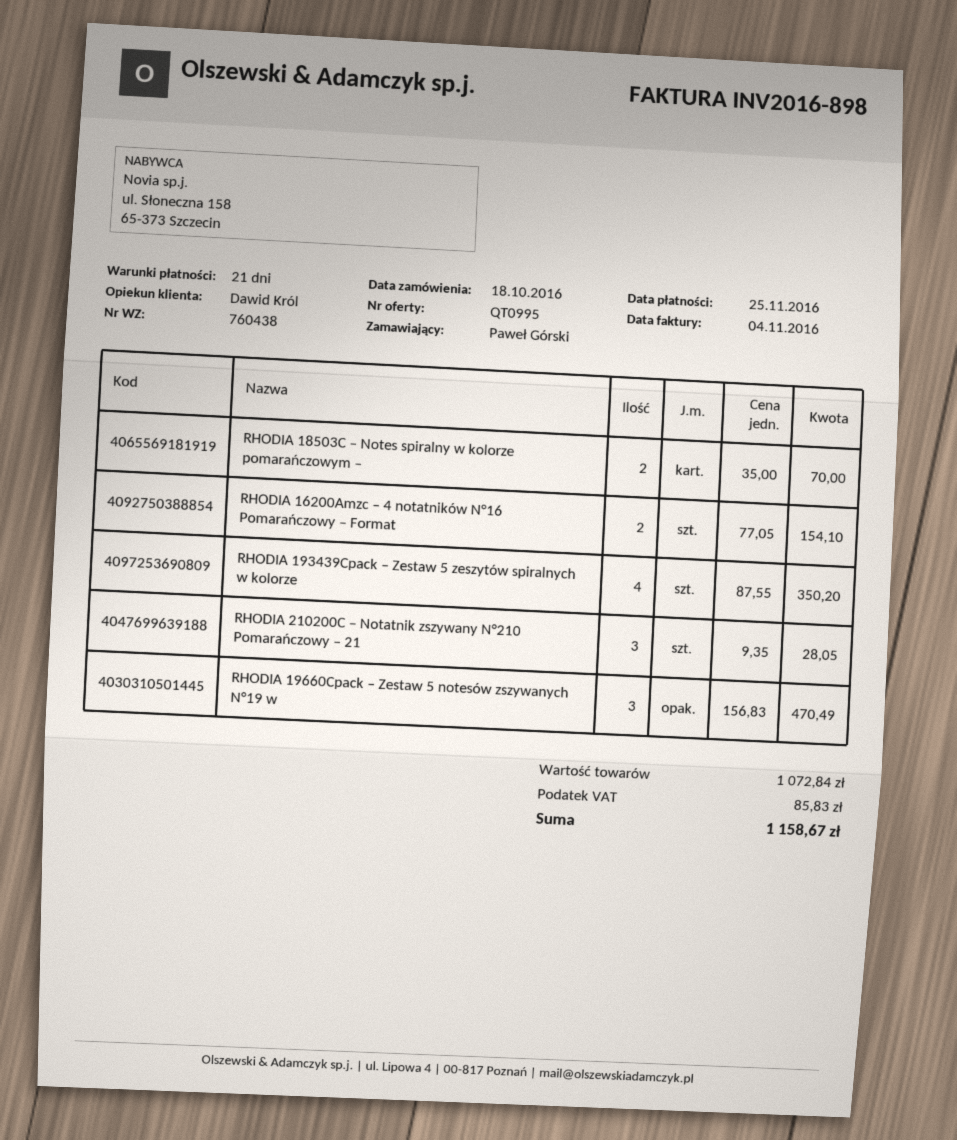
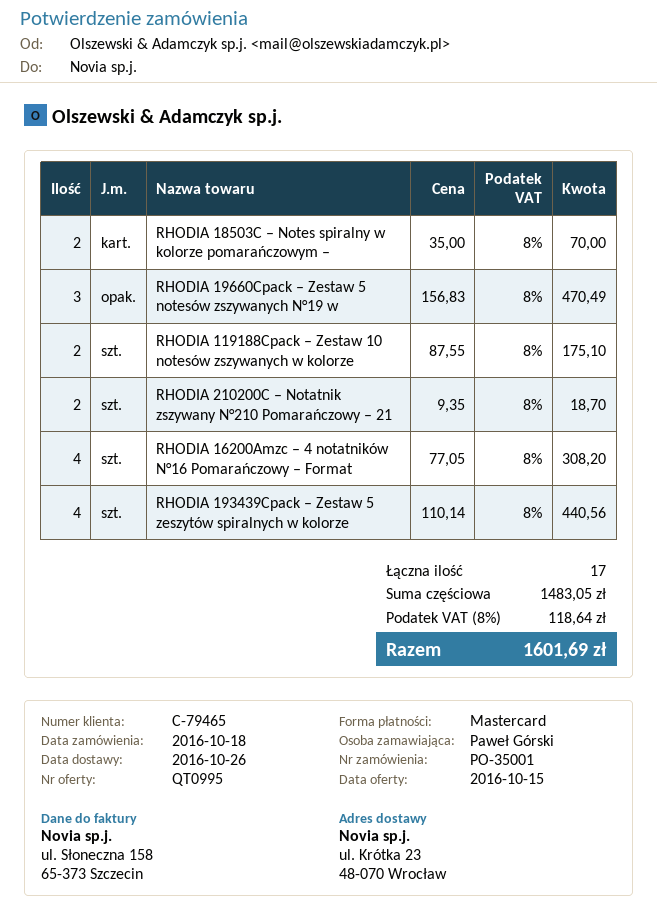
RHODIA 16200Amzc – 4 notatników N°16 Pomarańczowy – Format: 2 x 77.05 = 154.10 -> 4 x 77.05 = 308.20
RHODIA 193439Cpack – Zestaw 5 zeszytów spiralnych w kolorze: 4 x 87.55 = 350.20 -> 4 x 110.14 = 440.56
RHODIA 210200C – Notatnik zszywany N°210 Pomarańczowy – 21: 3 x 9.35 = 28.05 -> 2 x 9.35 = 18.70
RHODIA 119188Cpack – Zestaw 10 notesów zszywanych w kolorze: none -> 2 x 87.55 = 175.10
subtotal: 1072.84 -> 1483.05
tax: 85.83 -> 118.64
total: 1158.67 -> 1601.69

